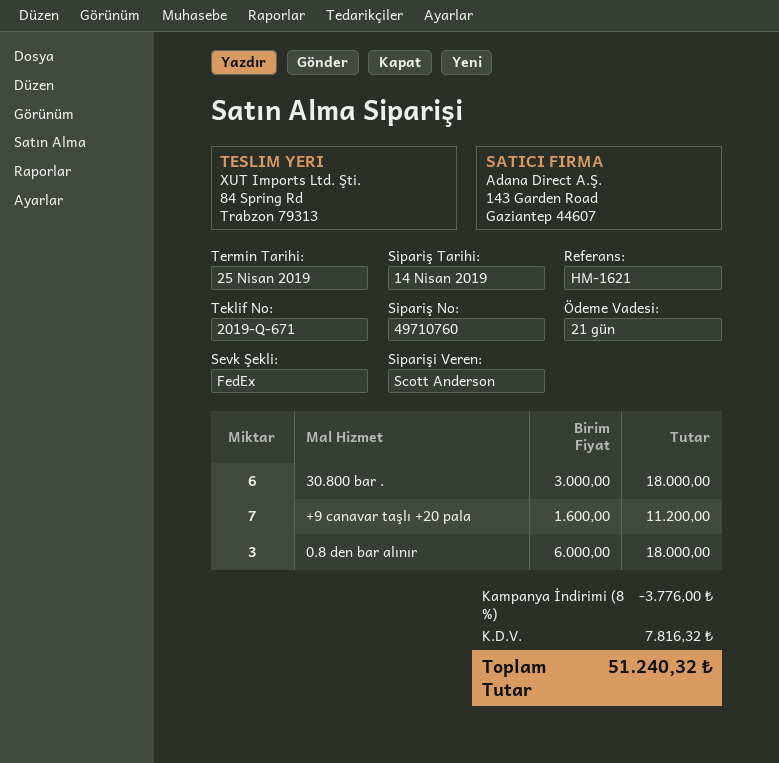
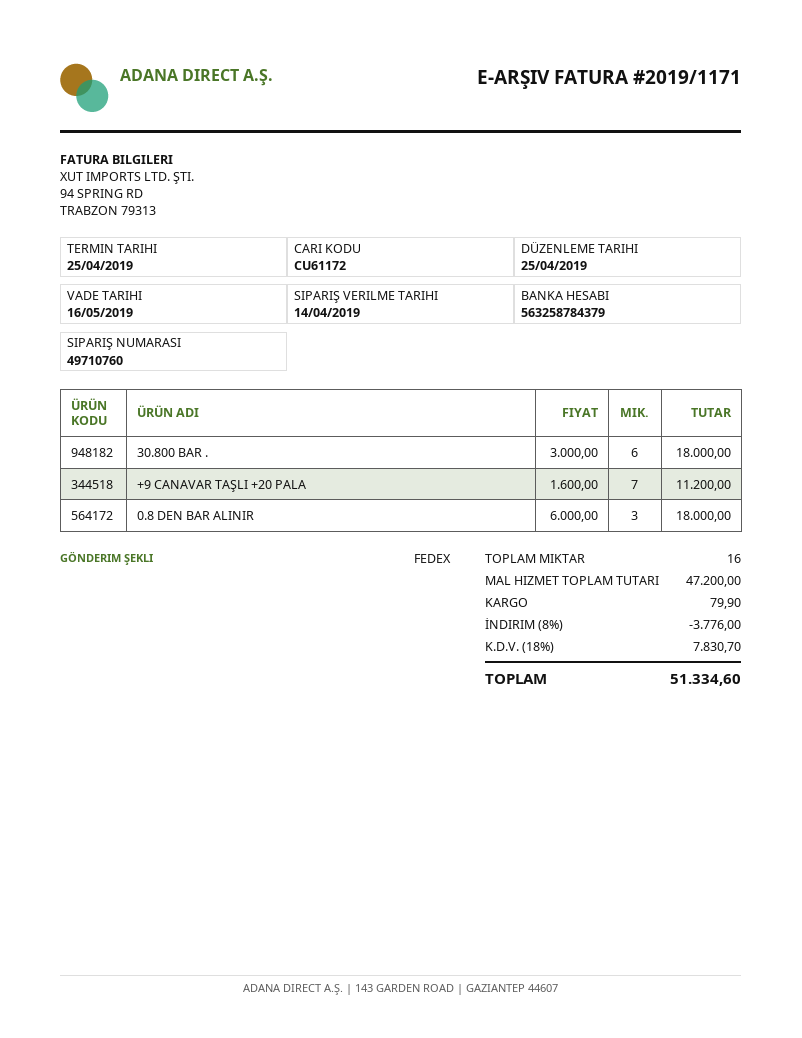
shipping: none -> 79.90
tax: 7816.32 -> 7830.70
total: 51240.32 -> 51334.60

